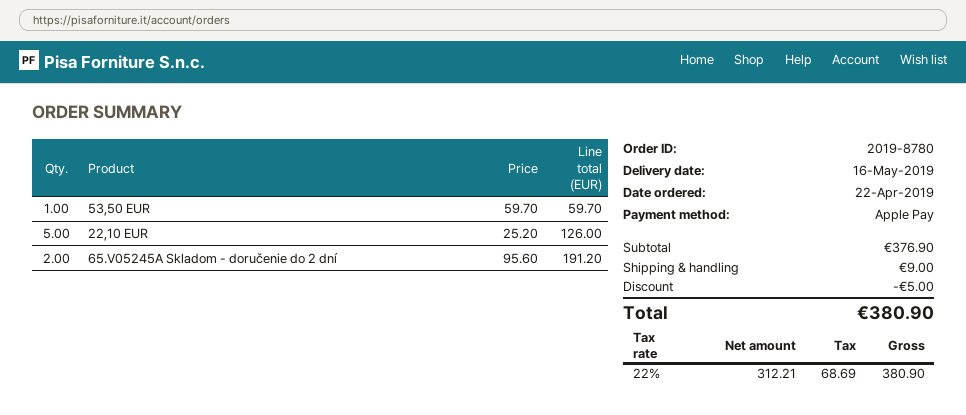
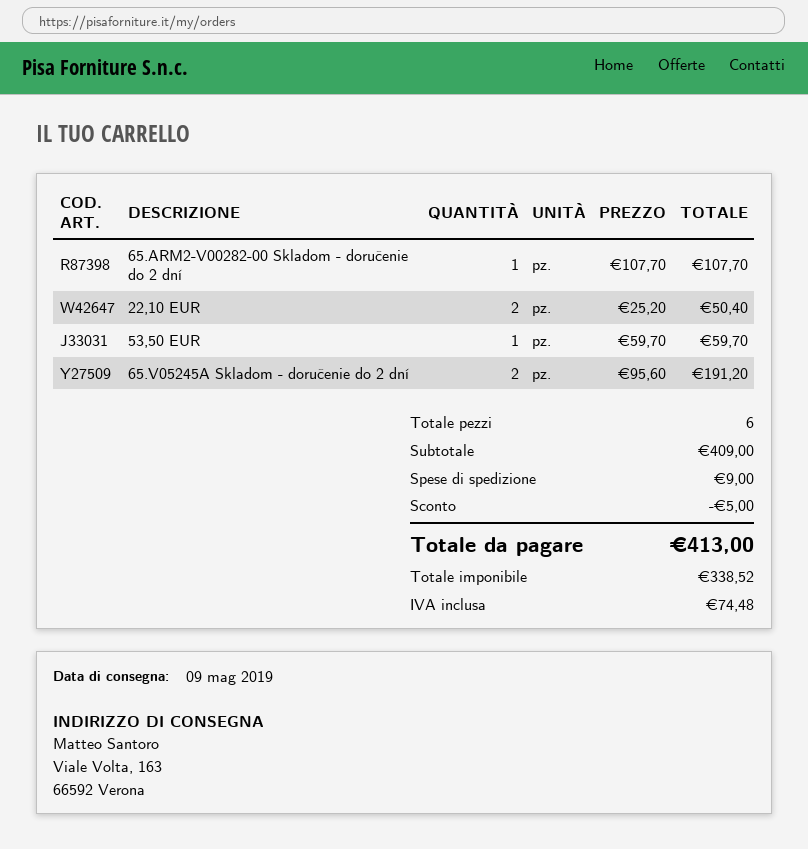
delivery date: 2019-05-16 -> 2019-05-09
22,10 EUR: 5 x 25.20 = 126.00 -> 2 x 25.20 = 50.40
65.ARM2-V00282-00 Skladom - doručenie do 2 dní: none -> 1 x 107.70 = 107.70
subtotal: 376.90 -> 409.00
net: 312.21 -> 338.52
tax: 68.69 -> 74.48
total: 380.90 -> 413.00

